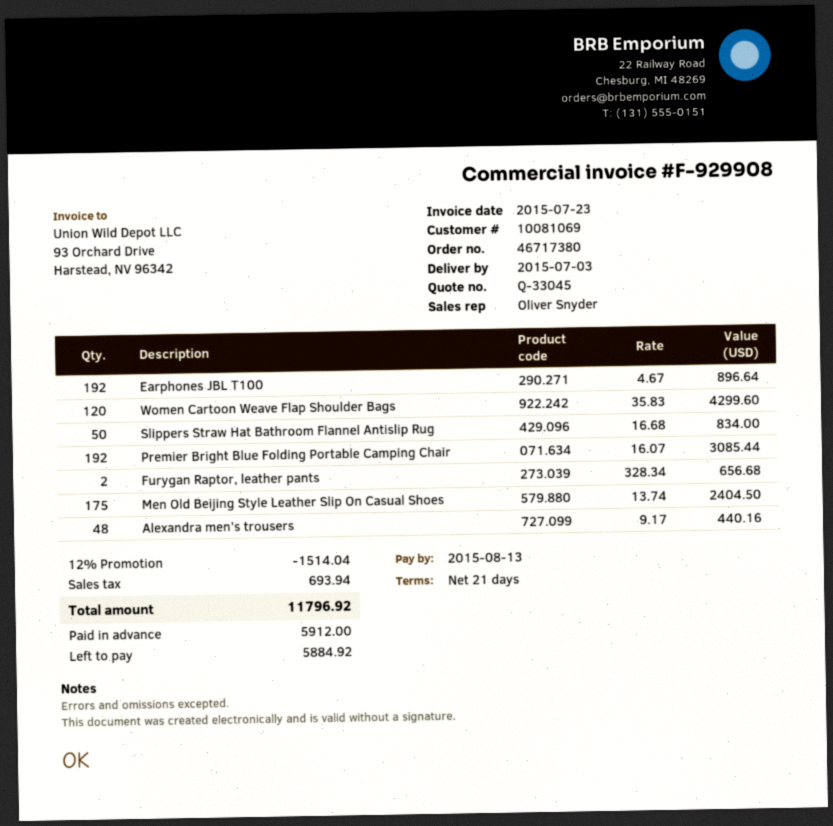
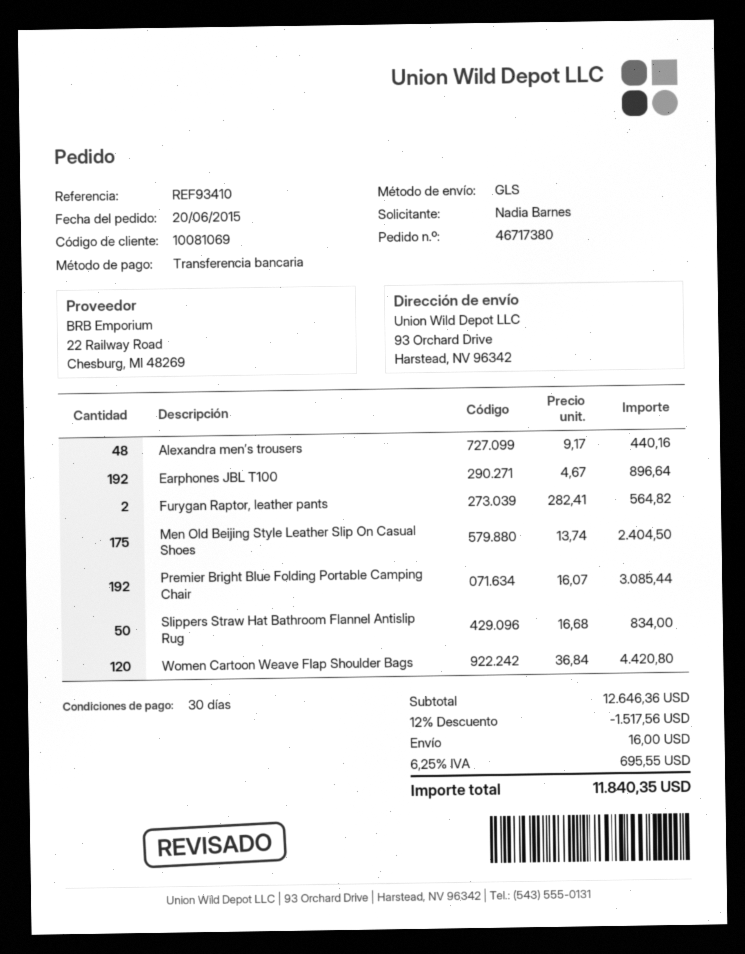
payment terms: 21 days -> 30 days
Women Cartoon Weave Flap Shoulder Bags: 120 x 35.83 = 4299.60 -> 120 x 36.84 = 4420.80
Furygan Raptor, leather pants: 2 x 328.34 = 656.68 -> 2 x 282.41 = 564.82
discount: 12% = 1514.04 -> 12% = 1517.56
shipping: none -> 16.00
tax: 693.94 -> 695.55
total: 11796.92 -> 11840.35

